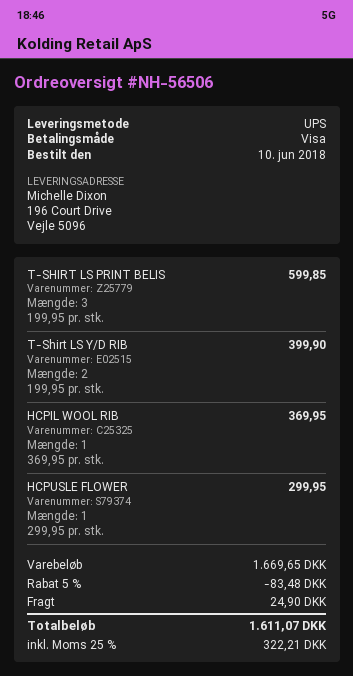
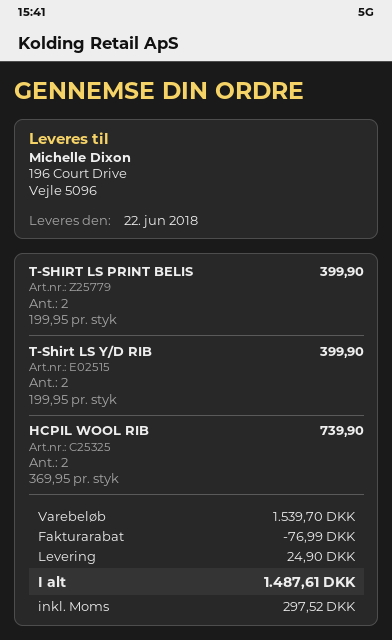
T-SHIRT LS PRINT BELIS: 3 x 199.95 = 599.85 -> 2 x 199.95 = 399.90
HCPIL WOOL RIB: 1 x 369.95 = 369.95 -> 2 x 369.95 = 739.90
HCPUSLE FLOWER: 1 x 299.95 = 299.95 -> none
subtotal: 1669.65 -> 1539.70
discount: 83.48 -> 76.99
tax: 322.21 -> 297.52
total: 1611.07 -> 1487.61

